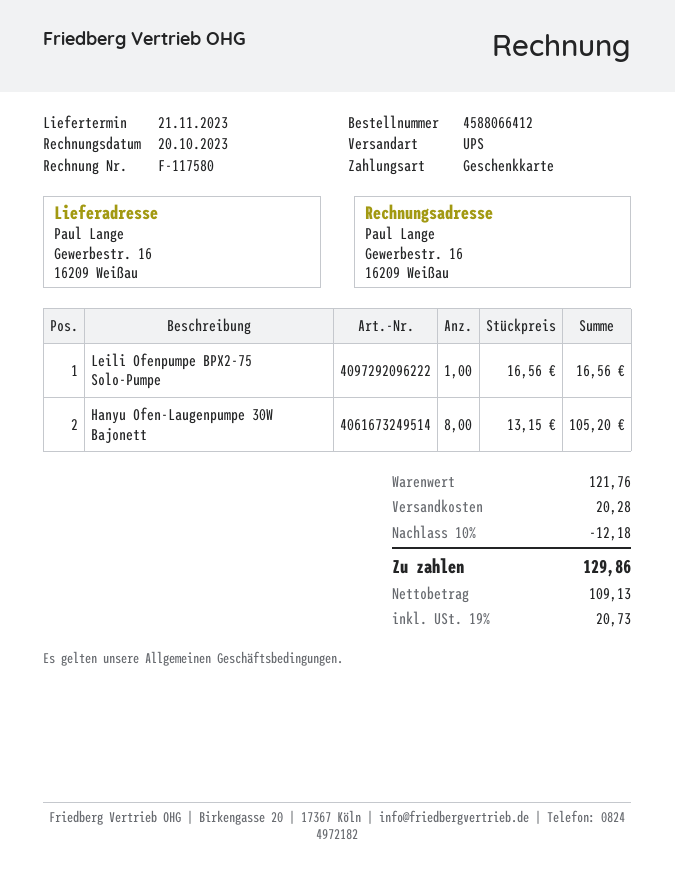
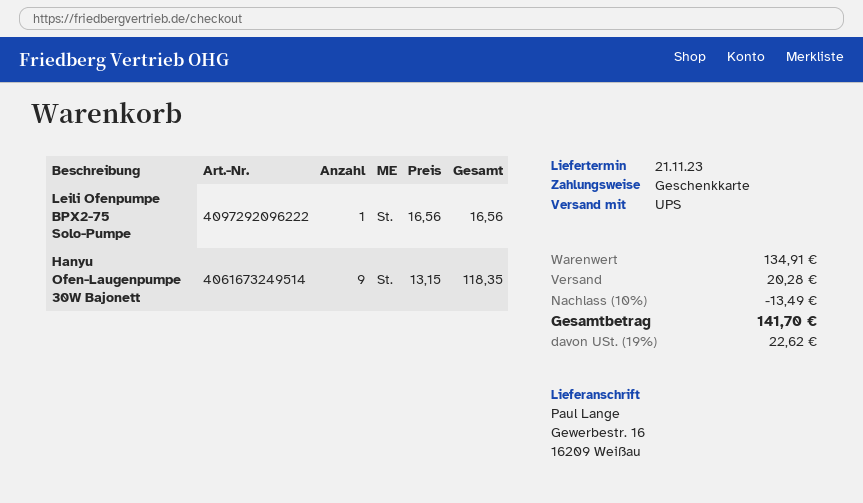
Hanyu Ofen-Laugenpumpe 30W Bajonett: 8 x 13.15 = 105.20 -> 9 x 13.15 = 118.35
subtotal: 121.76 -> 134.91
discount: 10% = 12.18 -> 10% = 13.49
tax: 19% = 20.73 -> 19% = 22.62
total: 129.86 -> 141.70

